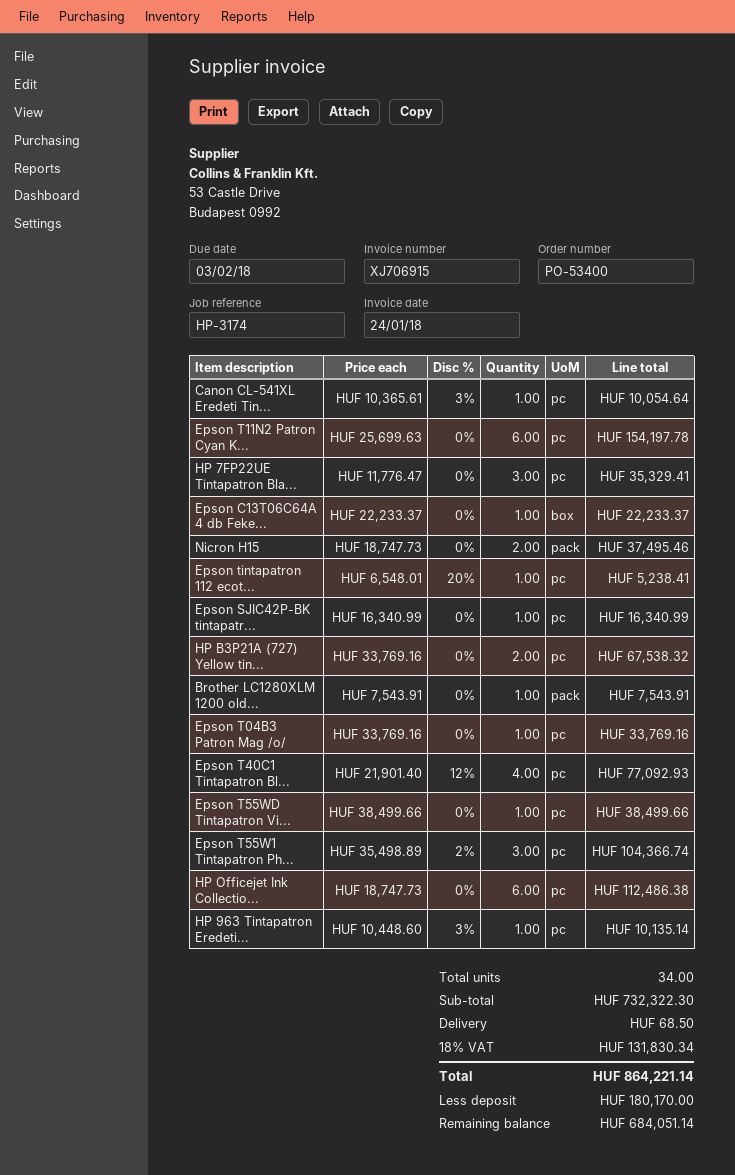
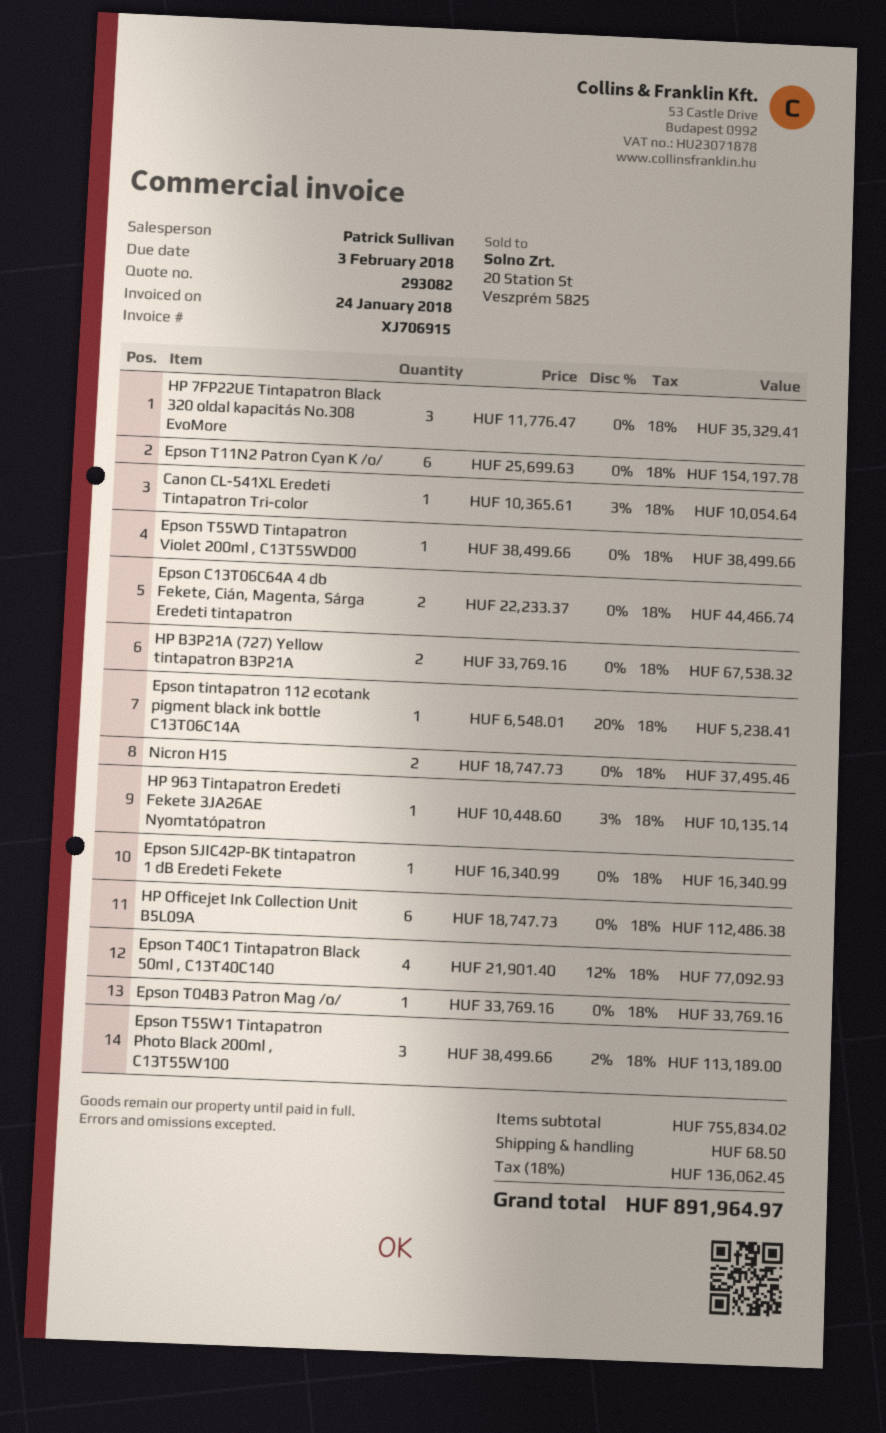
Epson C13T06C64A 4 db Feke...: 1 x 22233.37 = 22233.37 -> 2 x 22233.37 = 44466.74
Brother LC1280XLM 1200 old...: 1 x 7543.91 = 7543.91 -> none
Epson T55W1 Tintapatron Ph...: 3 x 35498.89 - 2% = 104366.74 -> 3 x 38499.66 - 2% = 113189.00
subtotal: 732322.30 -> 755834.02
tax: 18% = 131830.34 -> 18% = 136062.45
total: 864221.14 -> 891964.97

